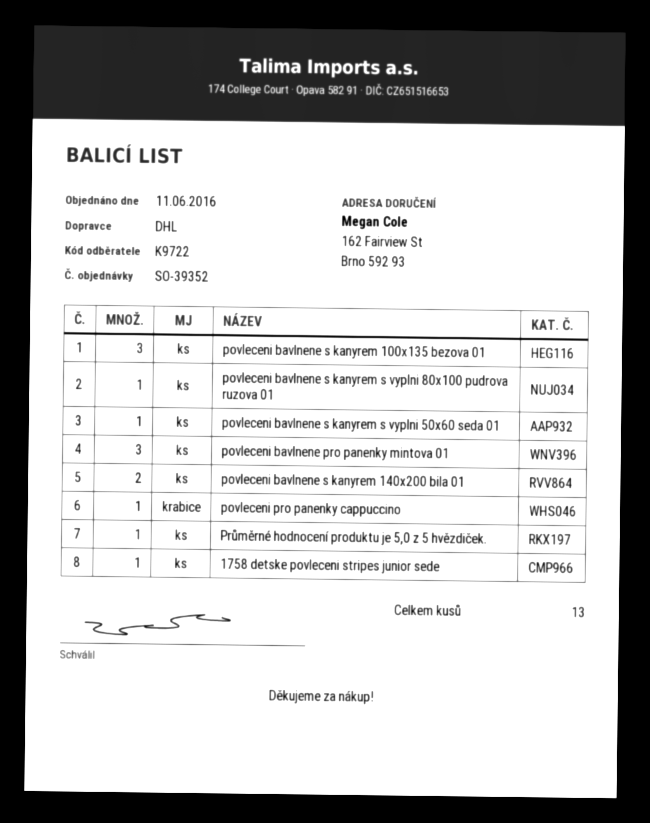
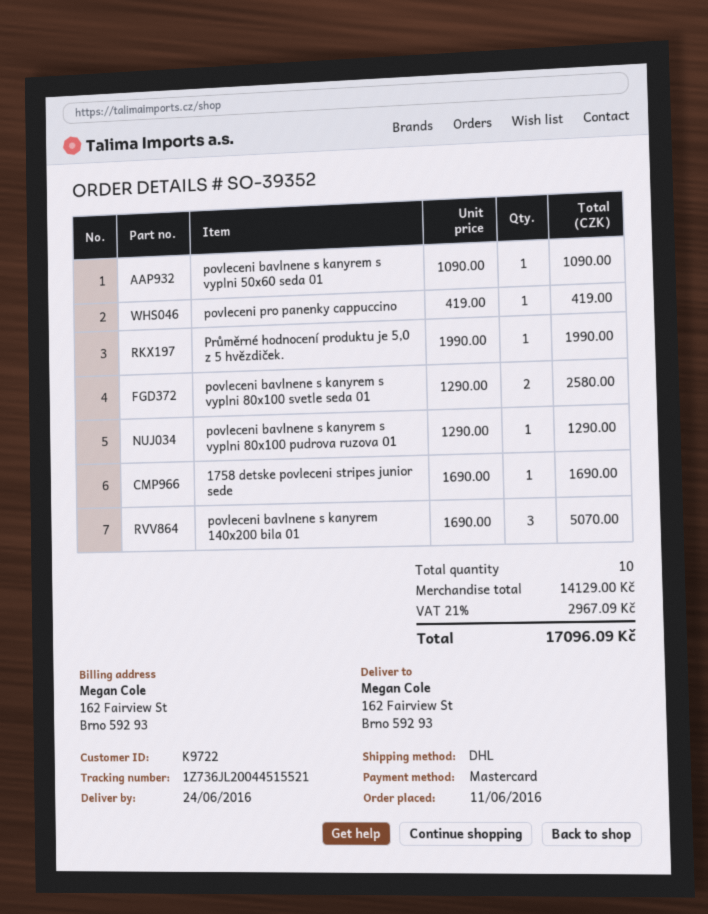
povleceni bavlnene s kanyrem 100x135 bezova 01: 3 -> none
povleceni bavlnene pro panenky mintova 01: 3 -> none
povleceni bavlnene s kanyrem 140x200 bila 01: 2 -> 3
povleceni bavlnene s kanyrem s vyplni 80x100 svetle seda 01: none -> 2
total quantity: 13 -> 10

